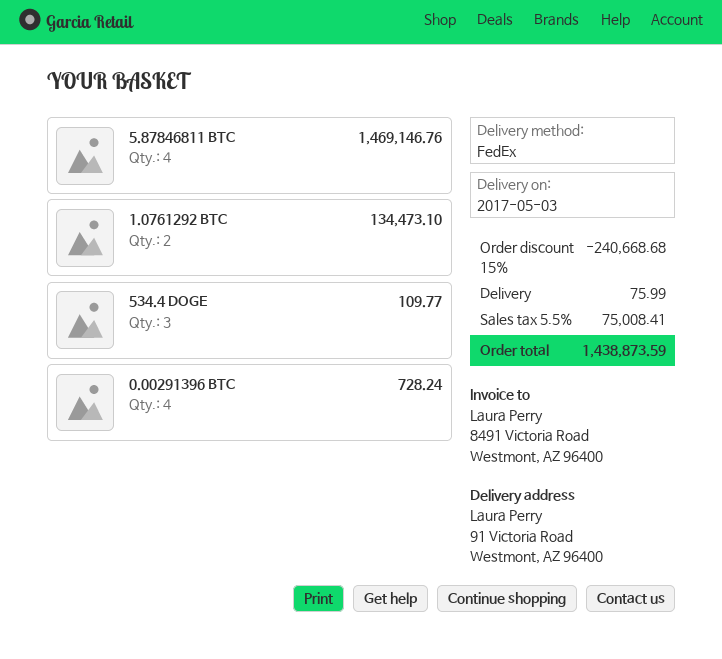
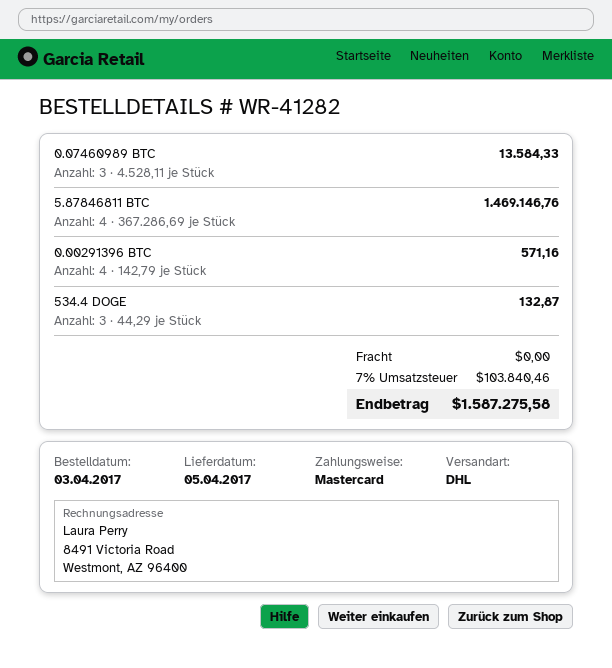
delivery date: 2017-05-03 -> 2017-04-05
shipping method: FedEx -> DHL
1.0761292 BTC: 2 for 134473.10 -> none
534.4 DOGE: 3 for 109.77 -> 3 for 132.87
0.00291396 BTC: 4 for 728.24 -> 4 for 571.16
0.07460989 BTC: none -> 3 for 13584.33
discount: 15% = 240668.68 -> none
shipping: 75.99 -> 0.00
tax: 5.5% = 75008.41 -> 7% = 103840.46
total: 1438873.59 -> 1587275.58

